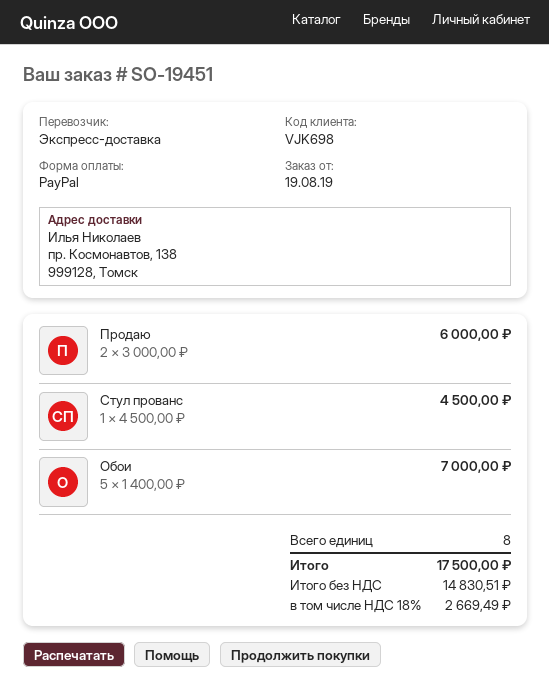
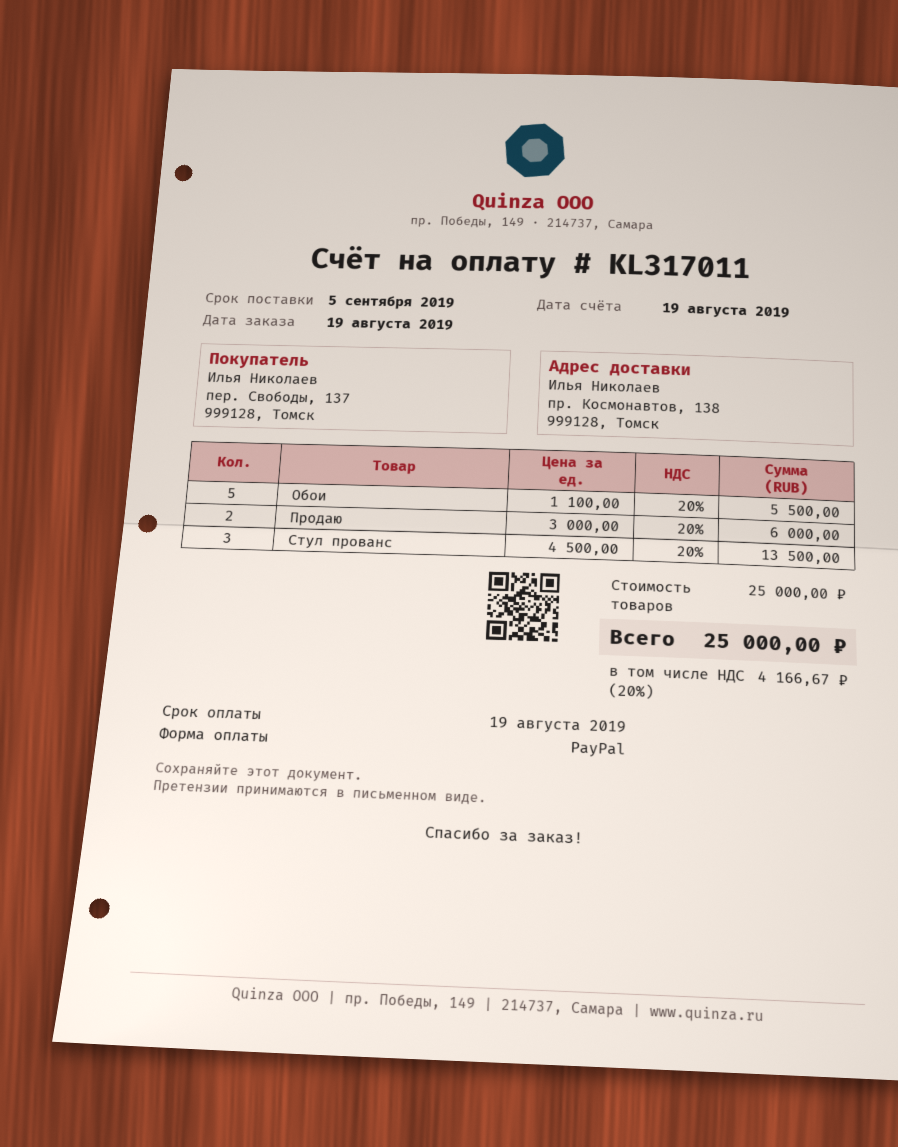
Стул прованс: 1 x 4500.00 = 4500.00 -> 3 x 4500.00 = 13500.00
Обои: 5 x 1400.00 = 7000.00 -> 5 x 1100.00 = 5500.00
tax: 18% = 2669.49 -> 20% = 4166.67
total: 17500.00 -> 25000.00

